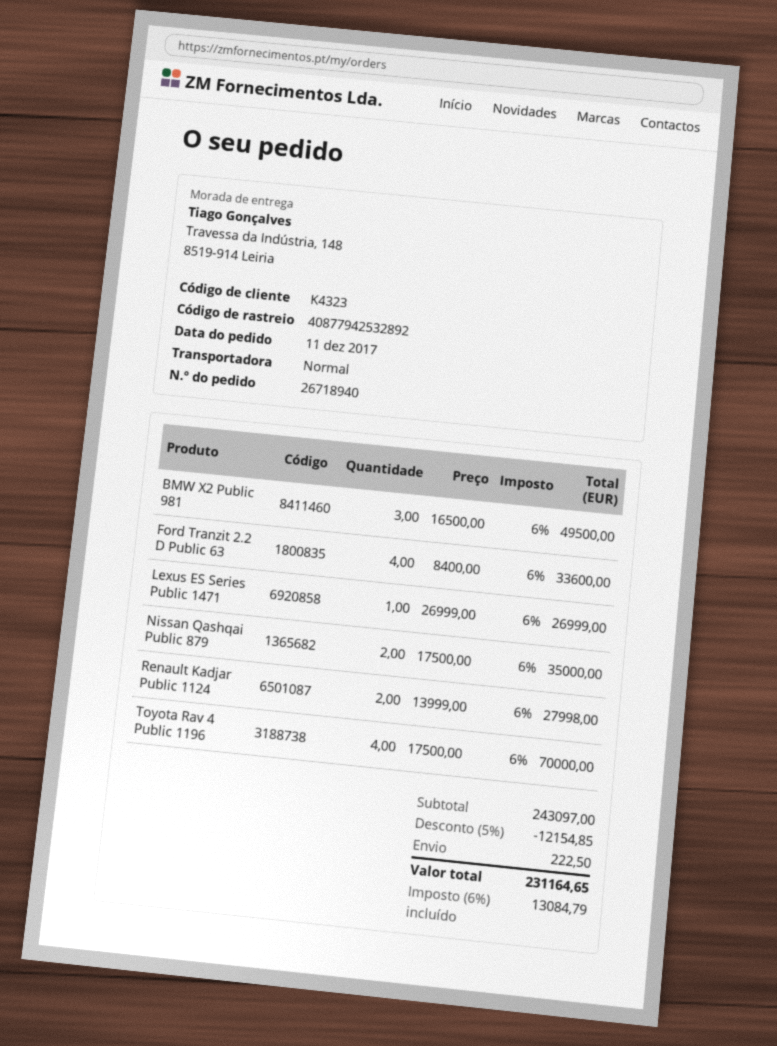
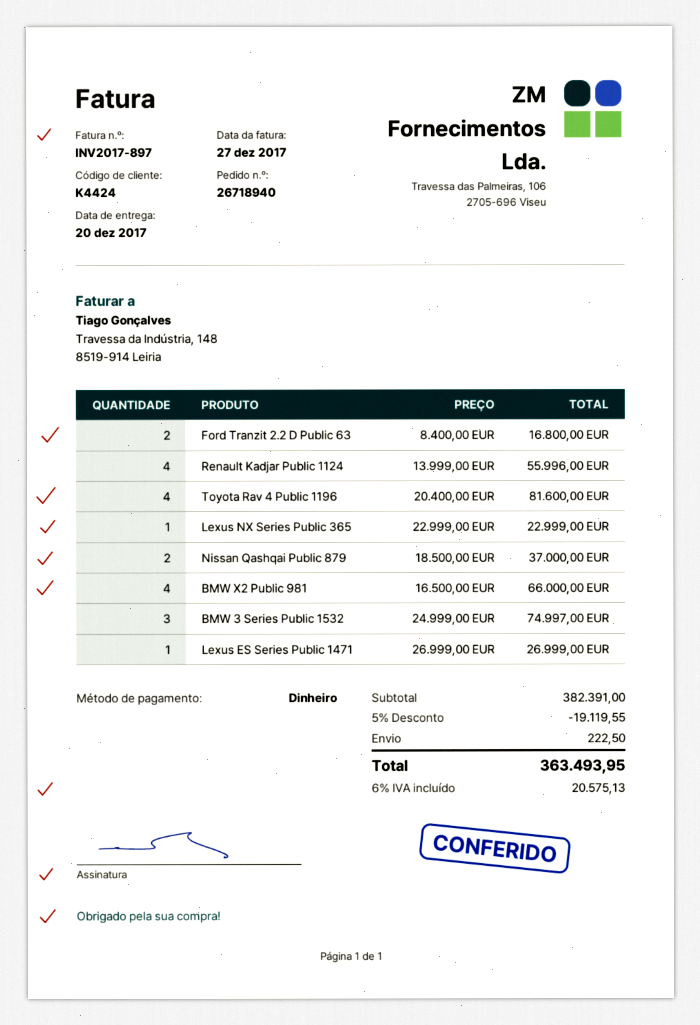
customer number: K4323 -> K4424
BMW X2 Public 981: 3 x 16500.00 = 49500.00 -> 4 x 16500.00 = 66000.00
Ford Tranzit 2.2 D Public 63: 4 x 8400.00 = 33600.00 -> 2 x 8400.00 = 16800.00
Nissan Qashqai Public 879: 2 x 17500.00 = 35000.00 -> 2 x 18500.00 = 37000.00
Renault Kadjar Public 1124: 2 x 13999.00 = 27998.00 -> 4 x 13999.00 = 55996.00
Toyota Rav 4 Public 1196: 4 x 17500.00 = 70000.00 -> 4 x 20400.00 = 81600.00
Lexus NX Series Public 365: none -> 1 x 22999.00 = 22999.00
BMW 3 Series Public 1532: none -> 3 x 24999.00 = 74997.00
subtotal: 243097.00 -> 382391.00
discount: 5% = 12154.85 -> 5% = 19119.55
tax: 6% = 13084.79 -> 6% = 20575.13
total: 231164.65 -> 363493.95

